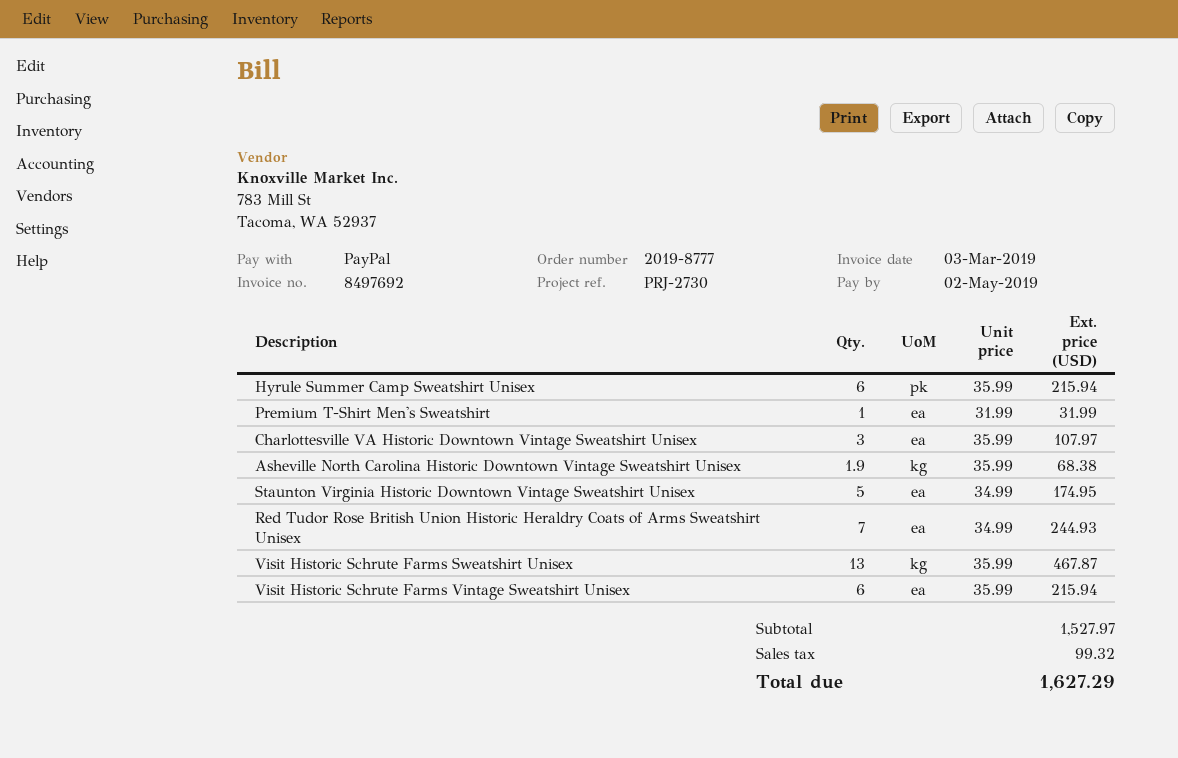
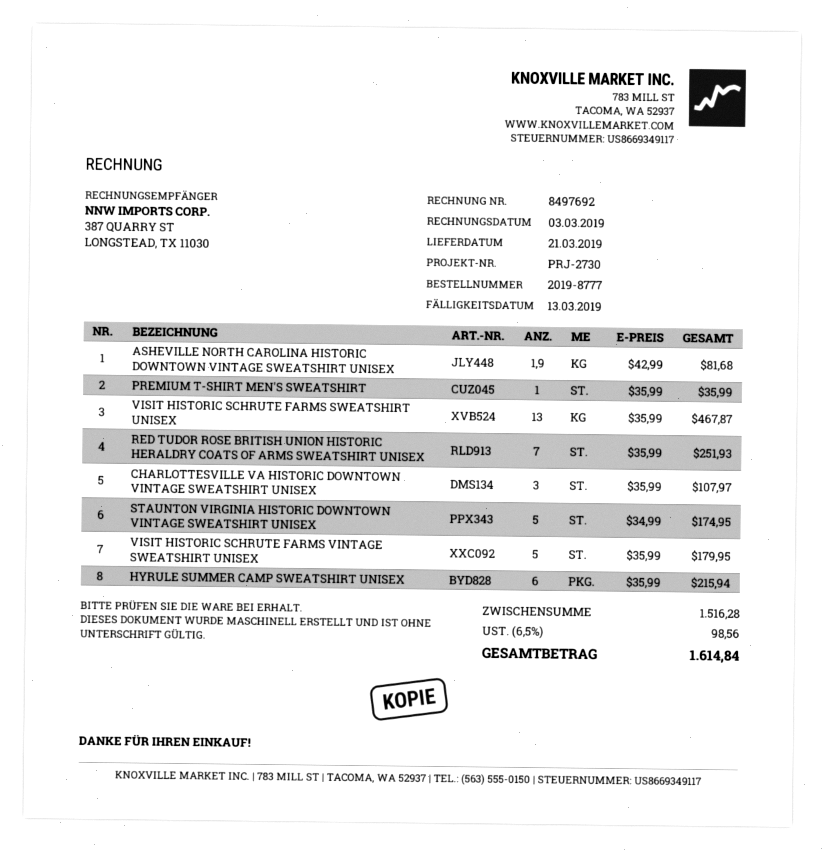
due date: 2019-05-02 -> 2019-03-13
Premium T-Shirt Men's Sweatshirt: 1 x 31.99 = 31.99 -> 1 x 35.99 = 35.99
Asheville North Carolina Historic Downtown Vintage Sweatshirt Unisex: 1.9 x 35.99 = 68.38 -> 1.9 x 42.99 = 81.68
Red Tudor Rose British Union Historic Heraldry Coats of Arms Sweatshirt Unisex: 7 x 34.99 = 244.93 -> 7 x 35.99 = 251.93
Visit Historic Schrute Farms Vintage Sweatshirt Unisex: 6 x 35.99 = 215.94 -> 5 x 35.99 = 179.95
subtotal: 1527.97 -> 1516.28
tax: 99.32 -> 98.56
total: 1627.29 -> 1614.84

